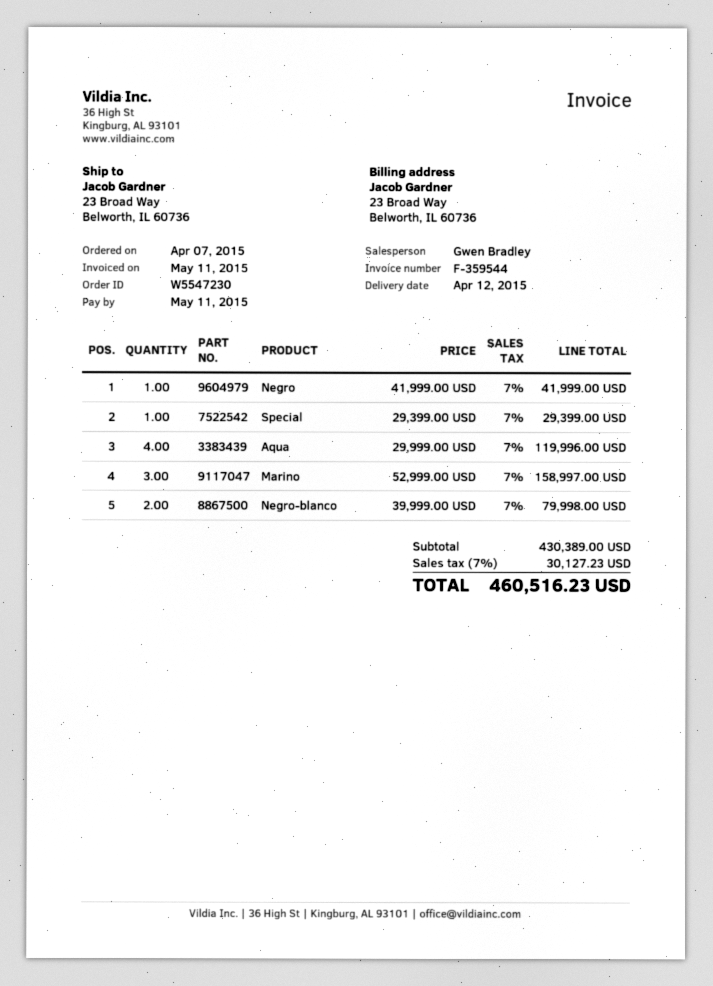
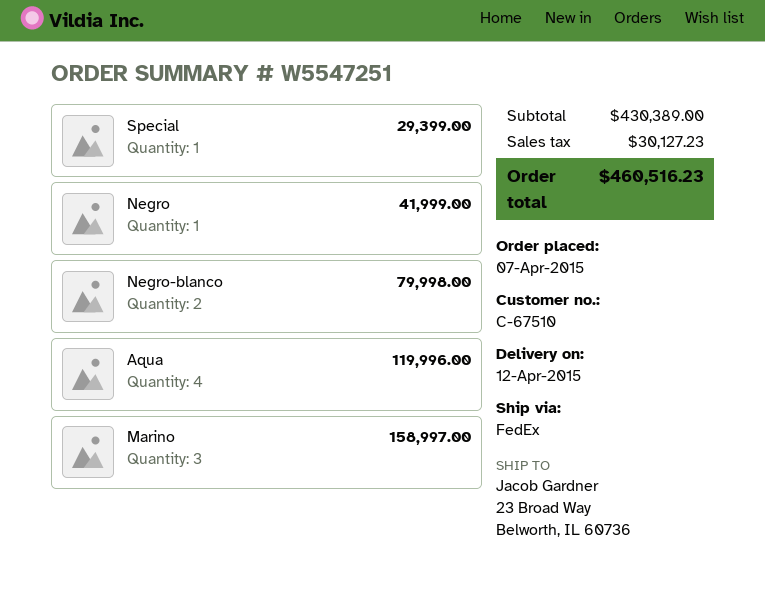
order number: W5547230 -> W5547251

